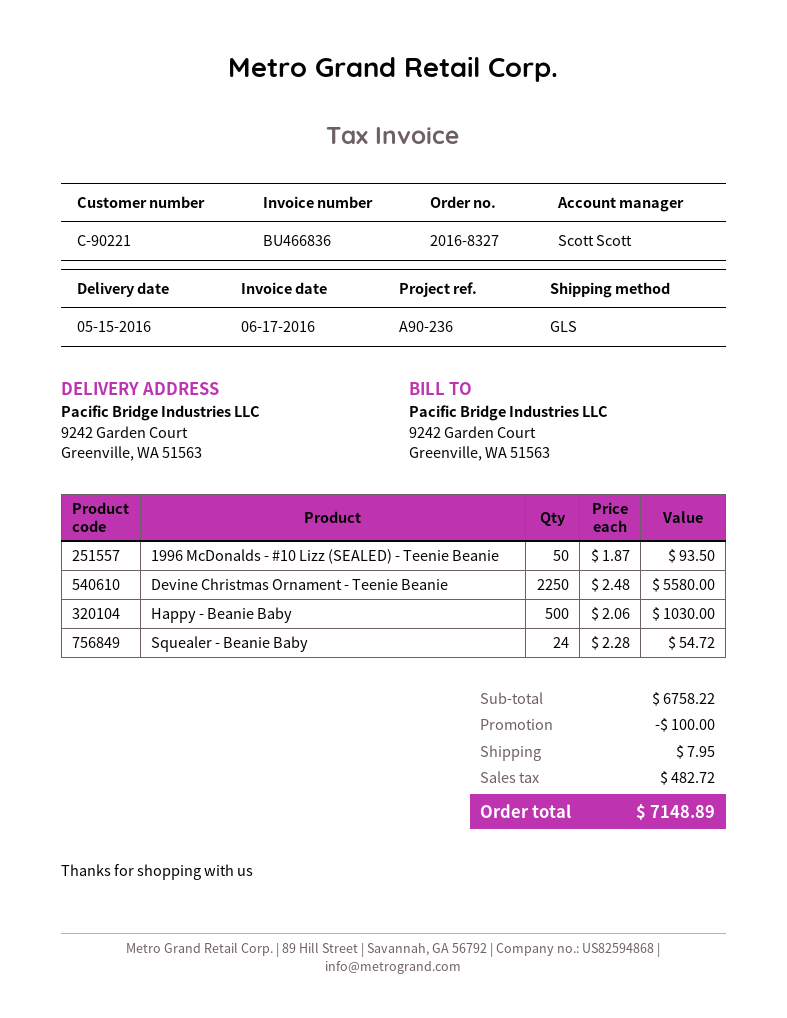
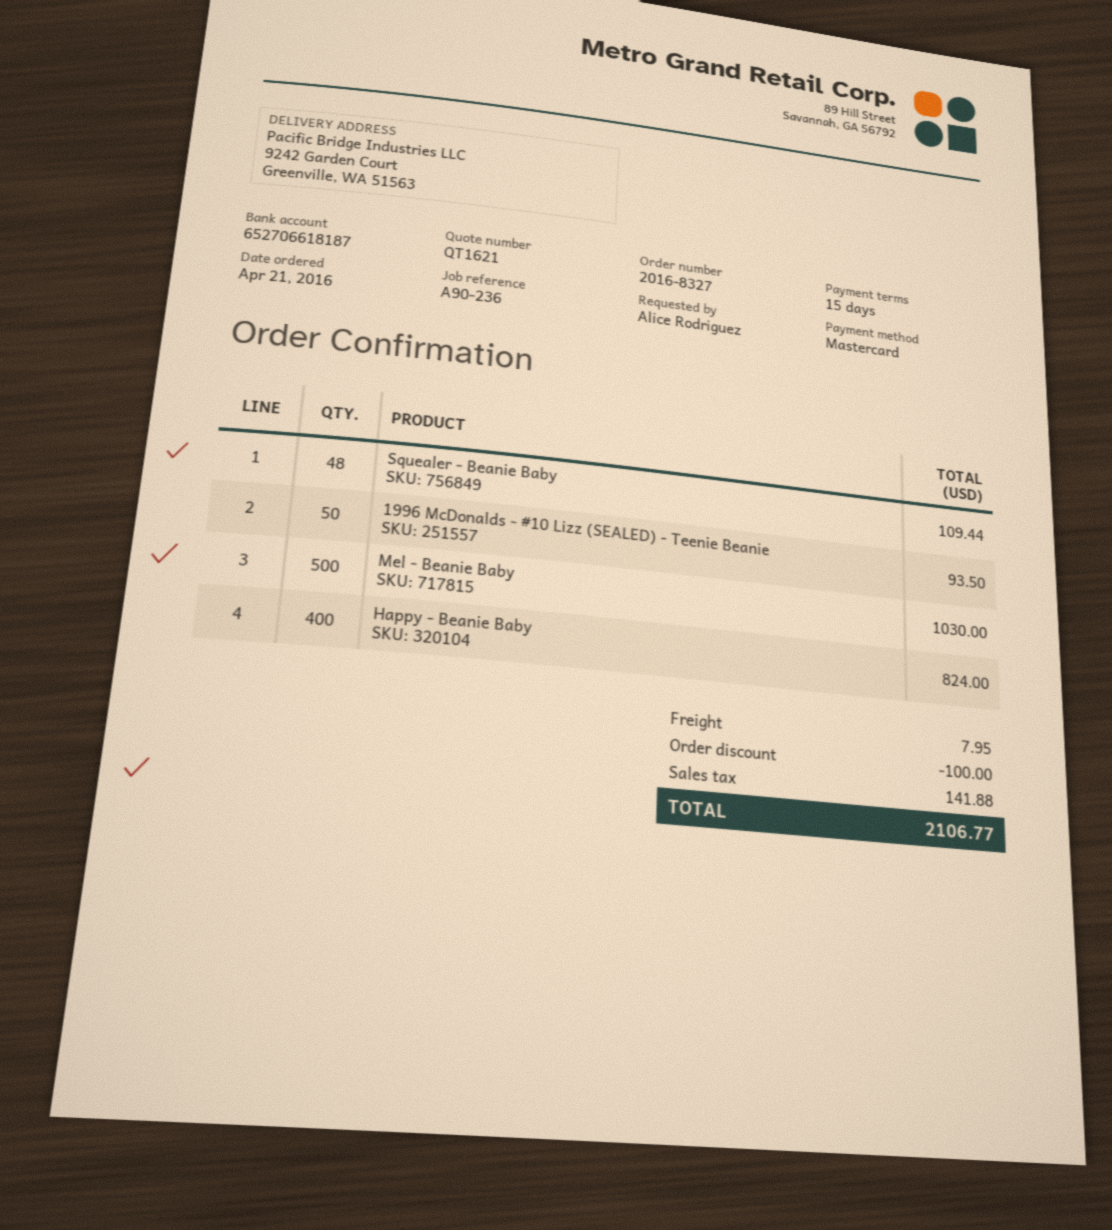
Devine Christmas Ornament - Teenie Beanie: 2250 for 5580.00 -> none
Happy - Beanie Baby: 500 for 1030.00 -> 400 for 824.00
Squealer - Beanie Baby: 24 for 54.72 -> 48 for 109.44
Mel - Beanie Baby: none -> 500 for 1030.00
tax: 482.72 -> 141.88
total: 7148.89 -> 2106.77

